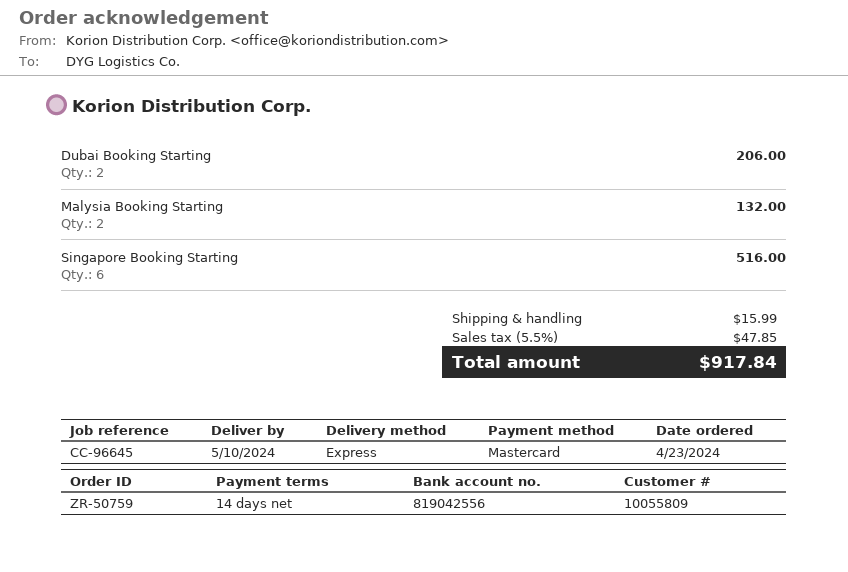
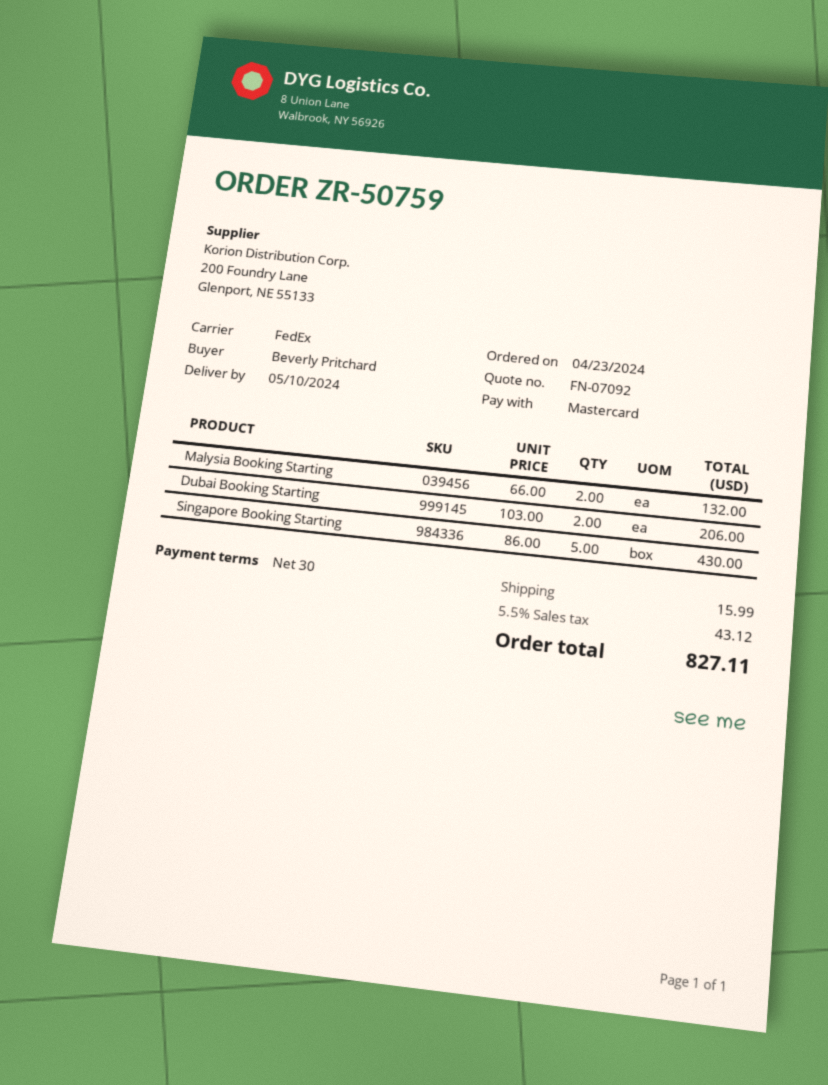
payment terms: 14 days -> 30 days
shipping method: express -> FedEx
Singapore Booking Starting: 6 for 516.00 -> 5 for 430.00
tax: 5.5% = 47.85 -> 5.5% = 43.12
total: 917.84 -> 827.11

